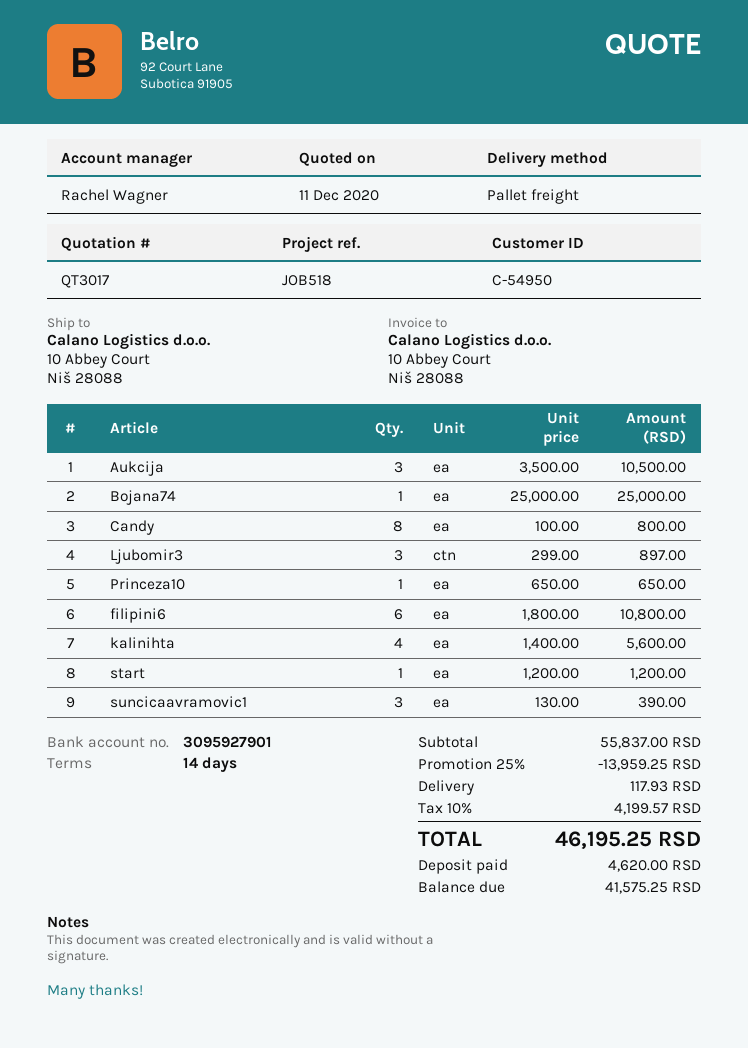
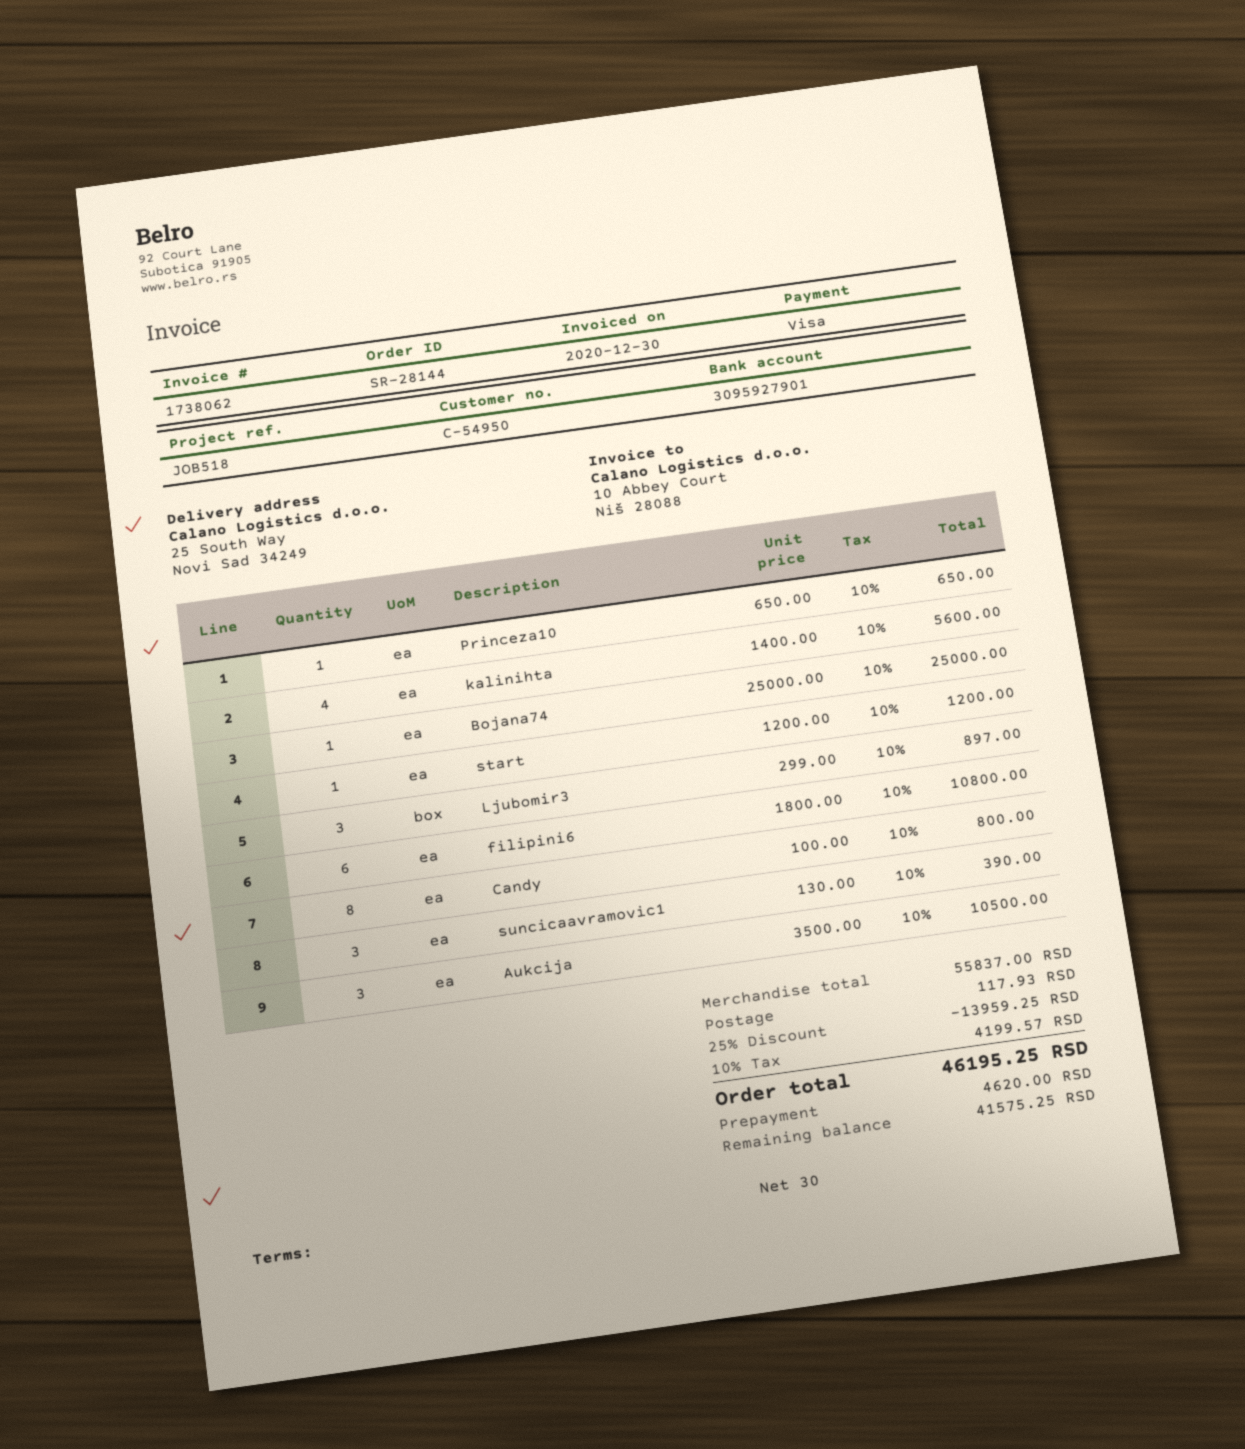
payment terms: 14 days -> 30 days
ship to: 10 Abbey Court, Niš 28088 -> 25 South Way, Novi Sad 34249

